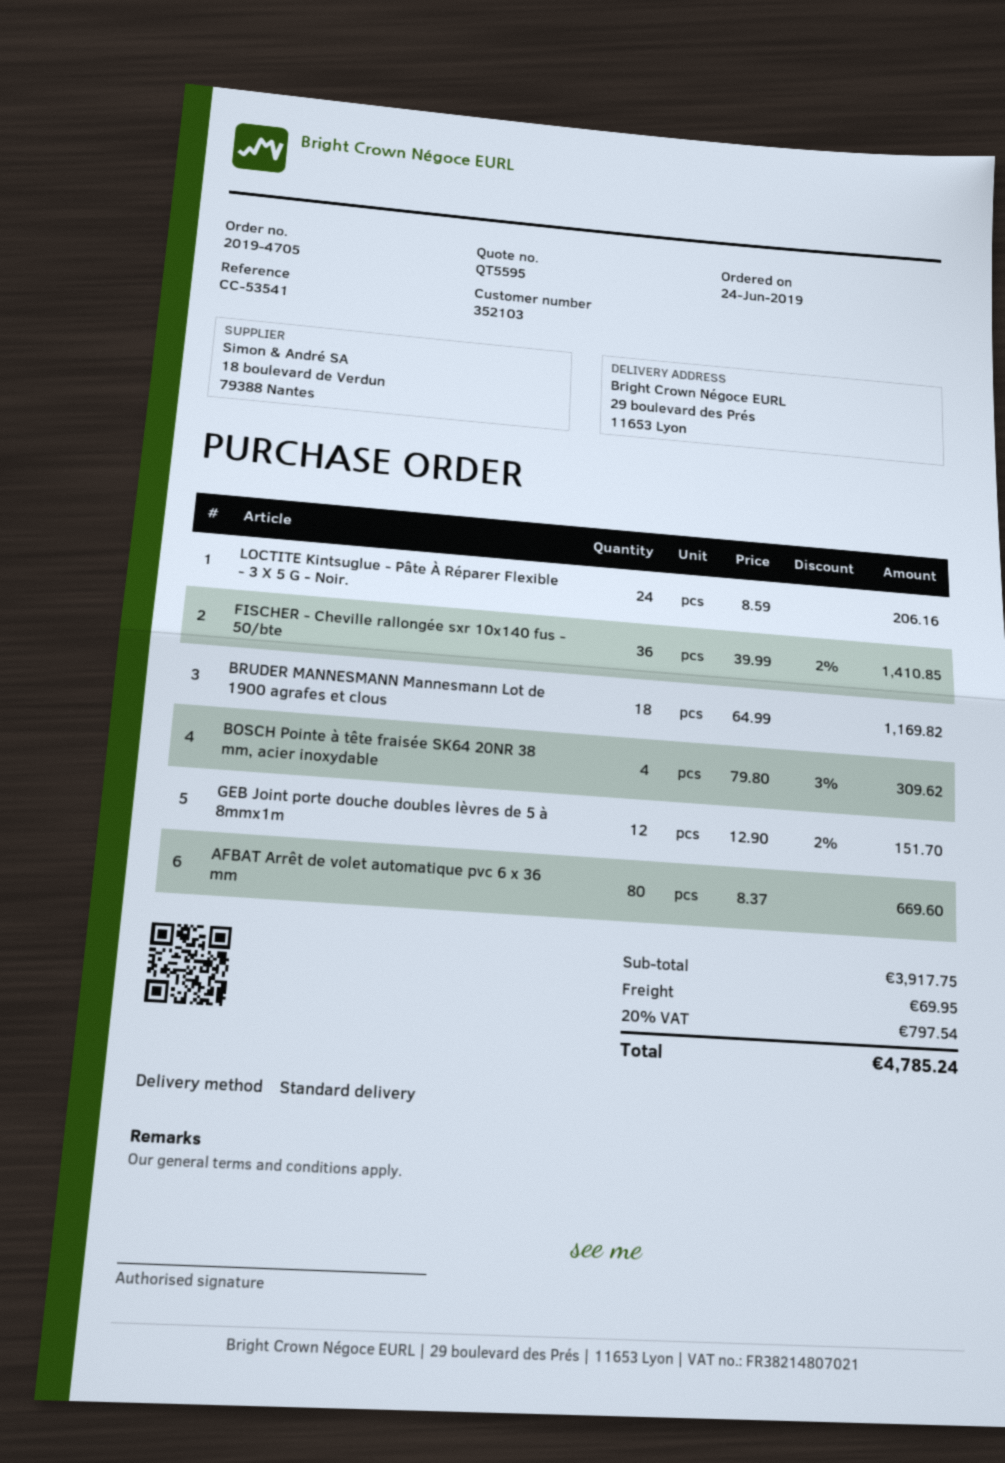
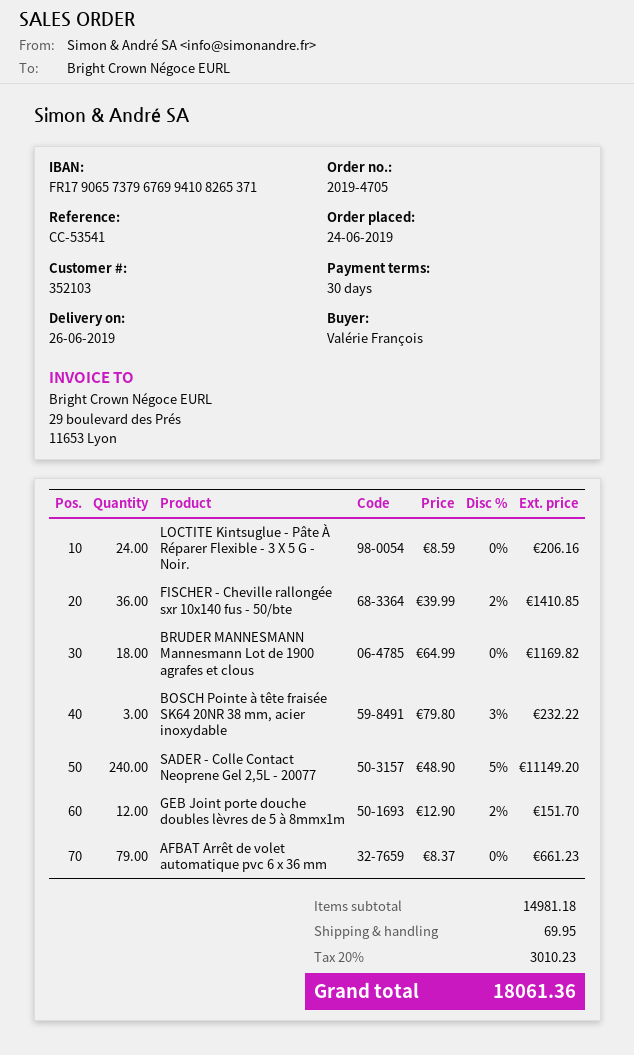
BOSCH Pointe à tête fraisée SK64 20NR 38 mm, acier inoxydable: 4 x 79.80 - 3% = 309.62 -> 3 x 79.80 - 3% = 232.22
AFBAT Arrêt de volet automatique pvc 6 x 36 mm: 80 x 8.37 = 669.60 -> 79 x 8.37 = 661.23
SADER - Colle Contact Neoprene Gel 2,5L - 20077: none -> 240 x 48.90 - 5% = 11149.20
subtotal: 3917.75 -> 14981.18
tax: 20% = 797.54 -> 20% = 3010.23
total: 4785.24 -> 18061.36

